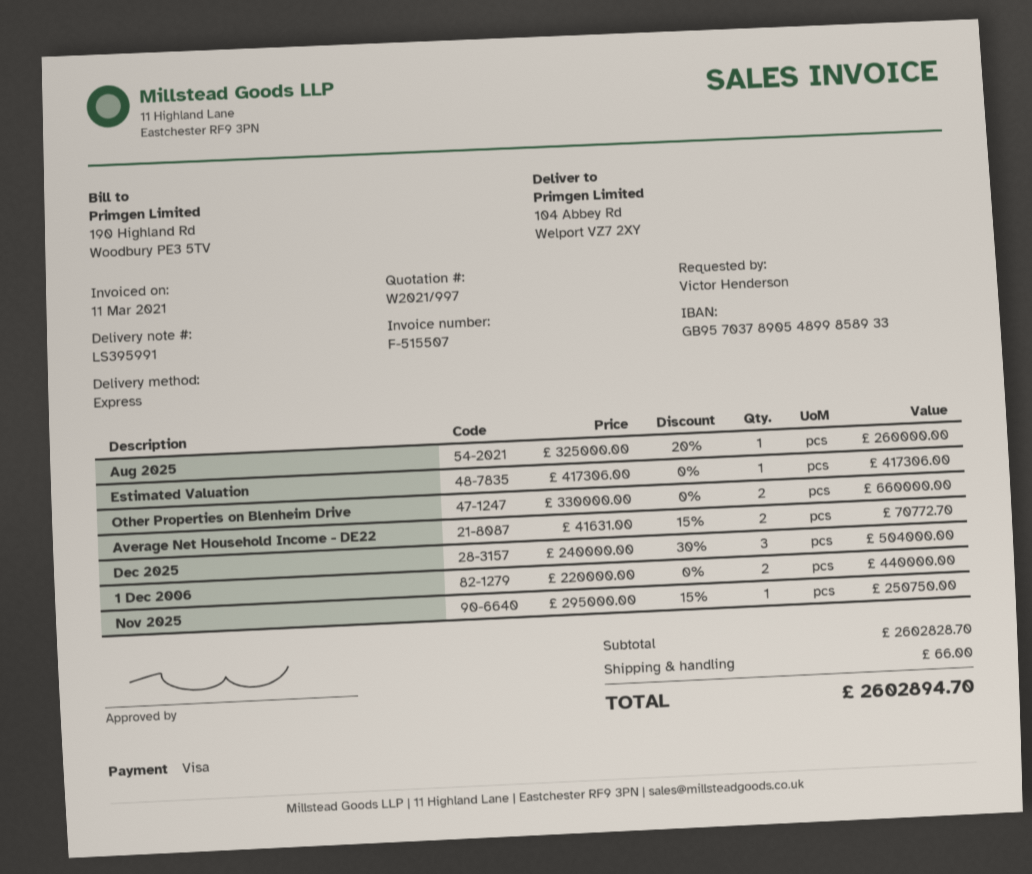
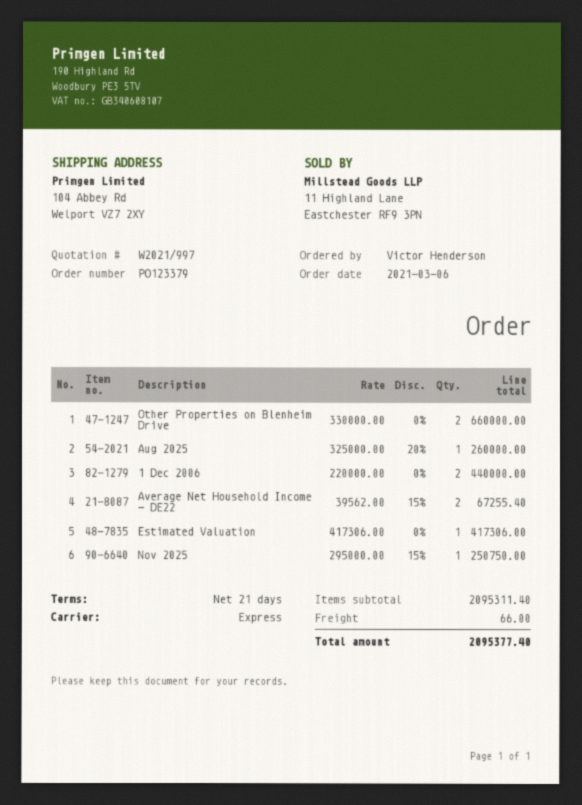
Average Net Household Income - DE22: 2 x 41631.00 - 15% = 70772.70 -> 2 x 39562.00 - 15% = 67255.40
Dec 2025: 3 x 240000.00 - 30% = 504000.00 -> none
subtotal: 2602828.70 -> 2095311.40
total: 2602894.70 -> 2095377.40

